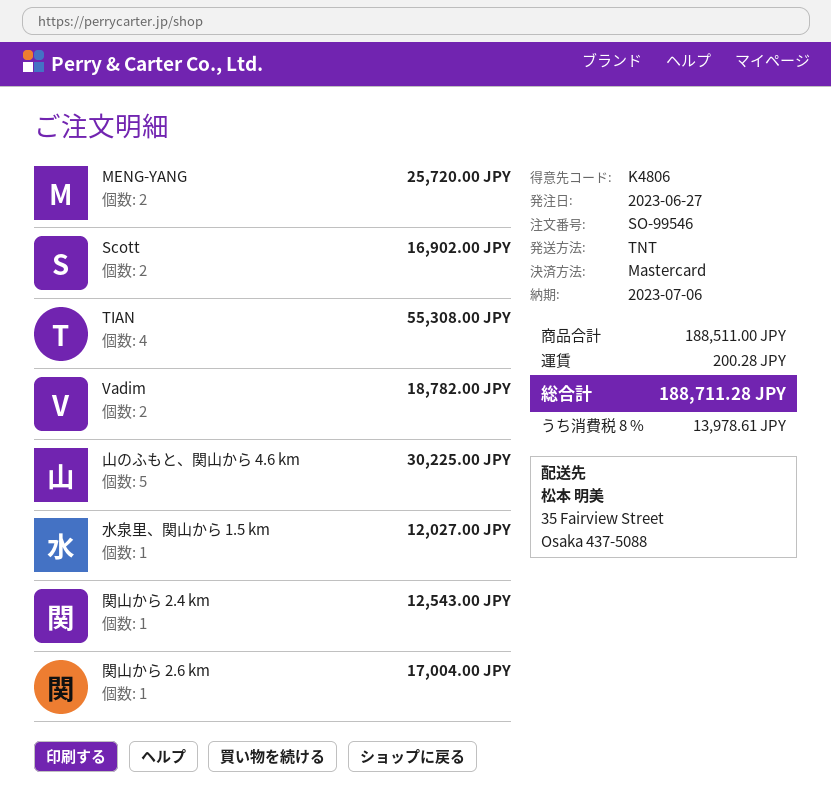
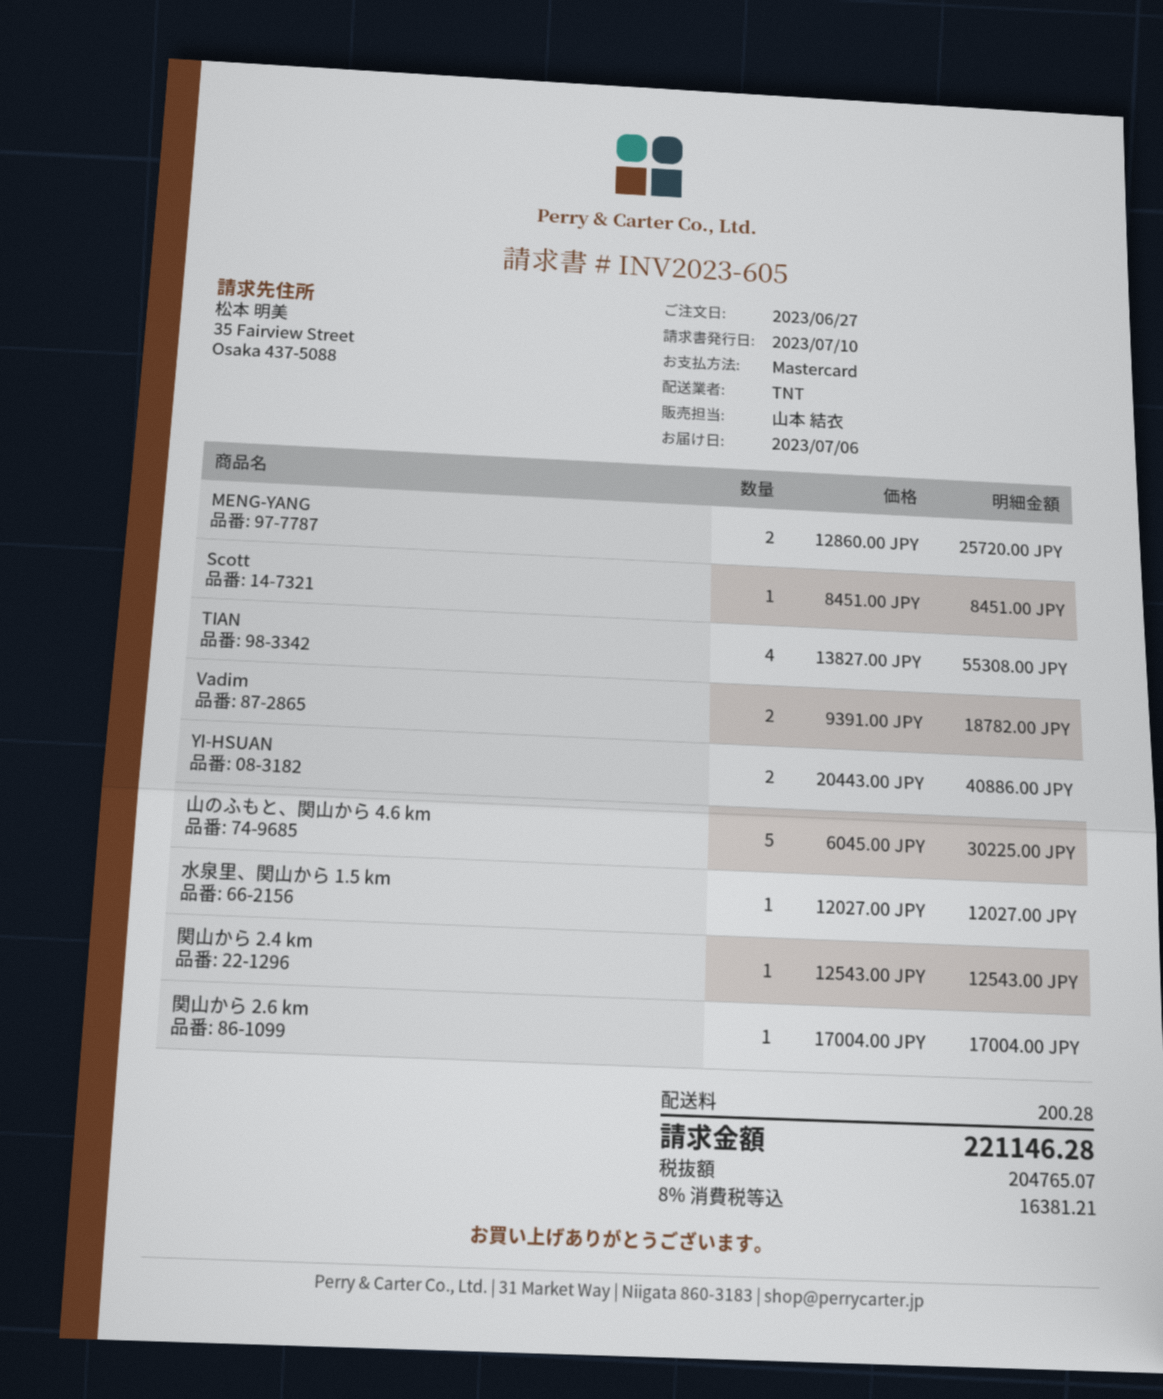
Scott: 2 for 16902.00 -> 1 for 8451.00
YI-HSUAN: none -> 2 for 40886.00
tax: 8% = 13978.61 -> 8% = 16381.21
total: 188711.28 -> 221146.28

